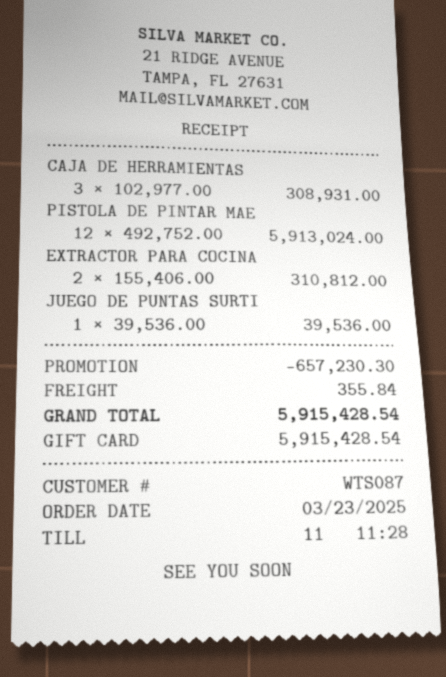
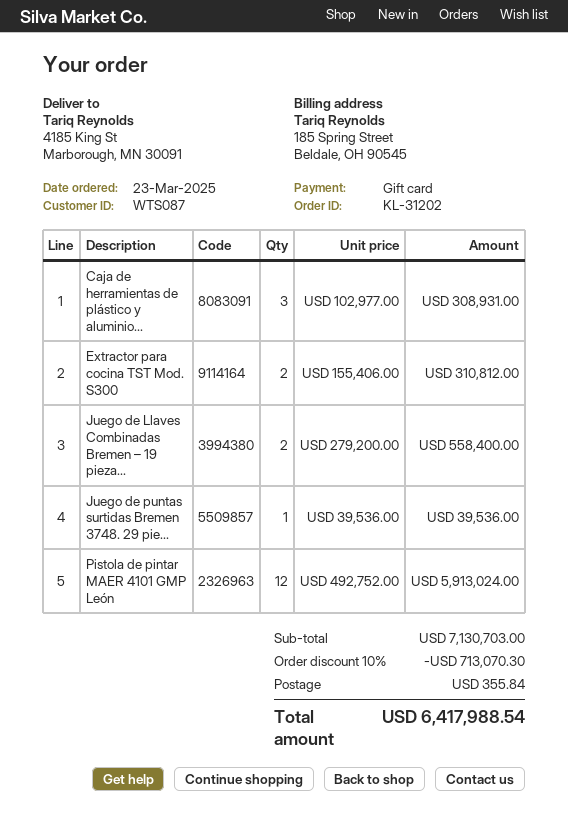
Juego de Llaves Combinadas Bremen – 19 pieza...: none -> 2 x 279200.00 = 558400.00
discount: 657230.30 -> 713070.30
total: 5915428.54 -> 6417988.54

